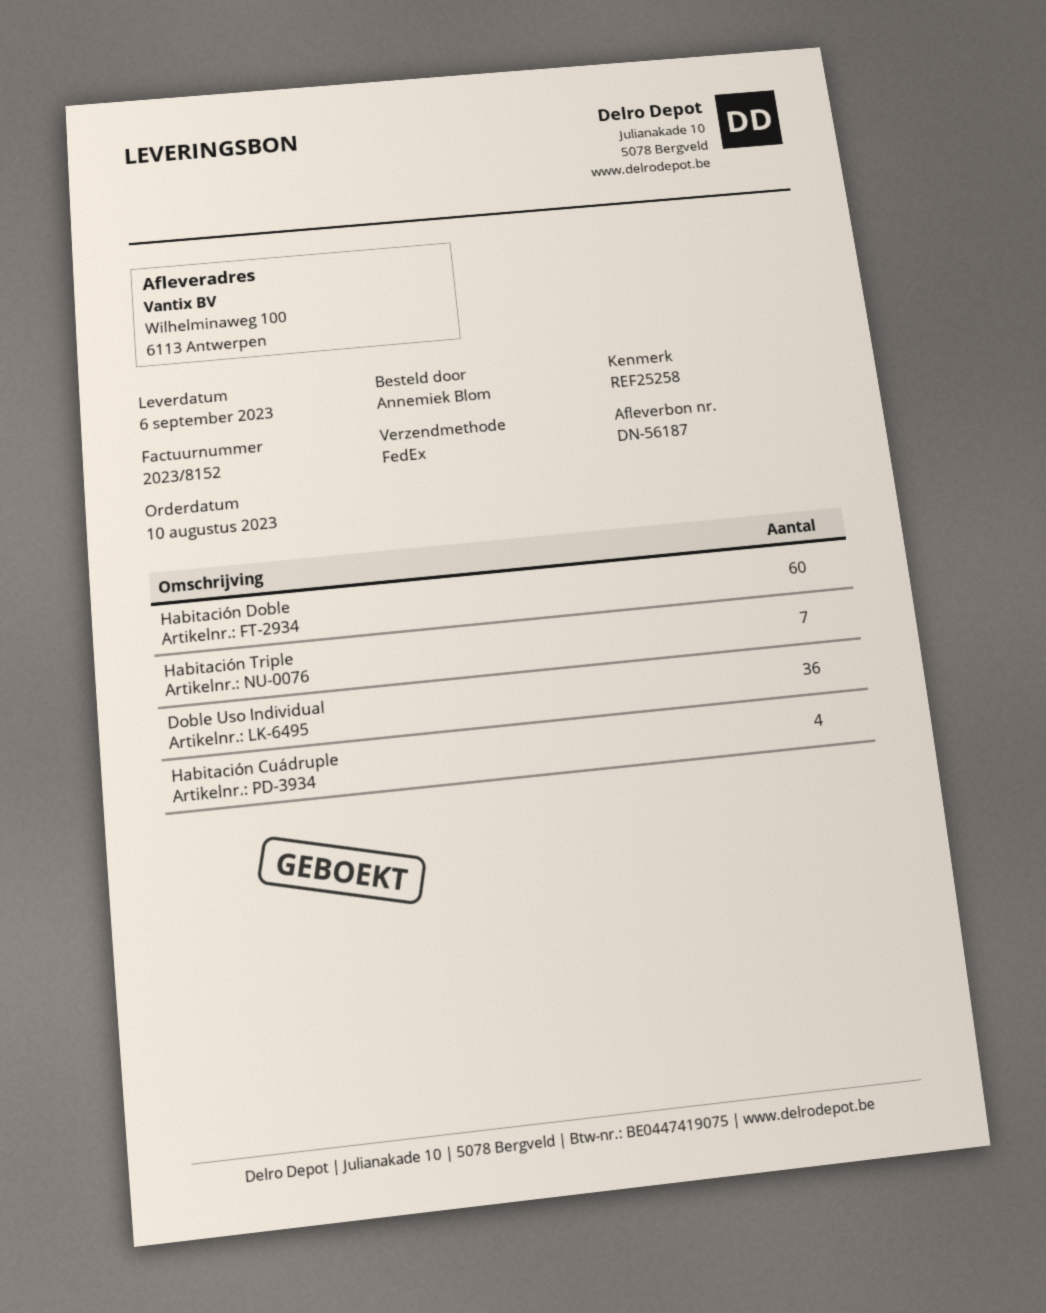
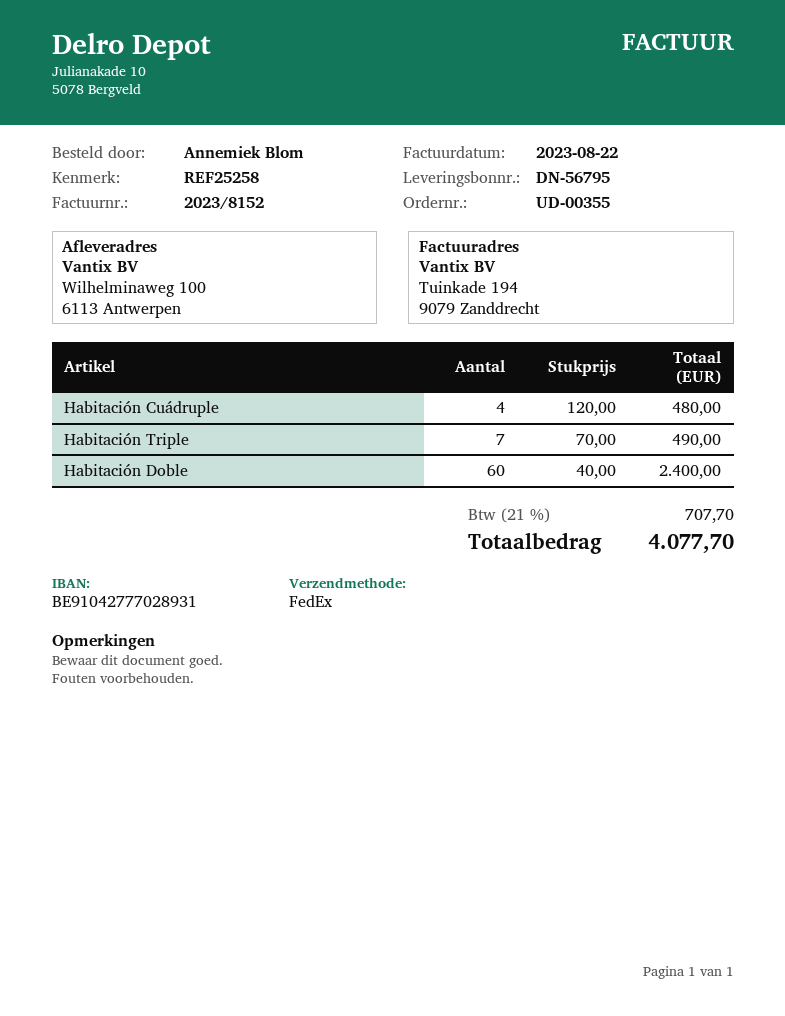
delivery note number: DN-56187 -> DN-56795
Doble Uso Individual: 36 -> none

